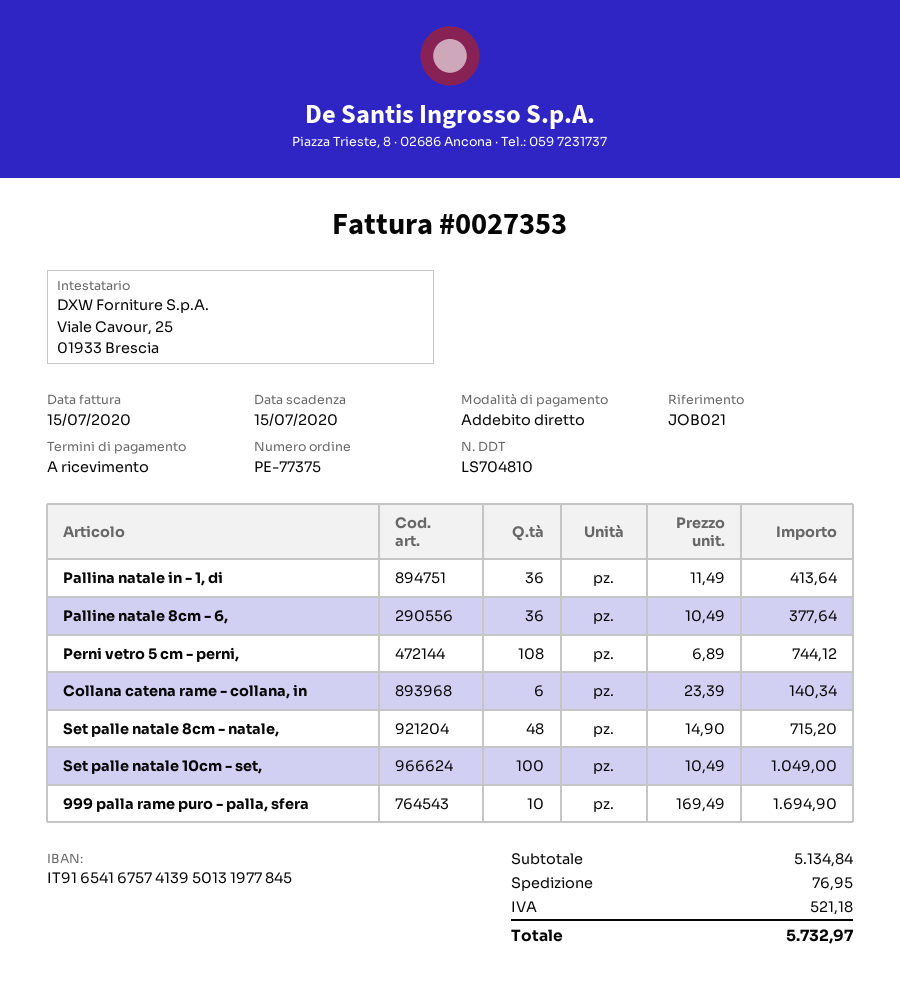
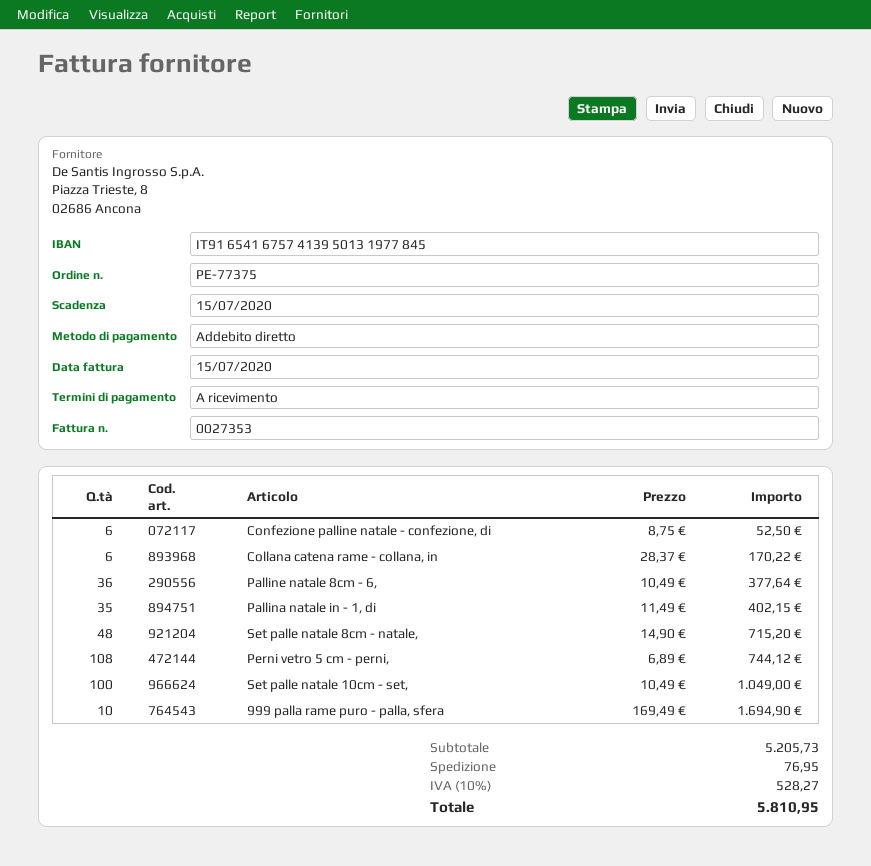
Pallina natale in - 1, di: 36 x 11.49 = 413.64 -> 35 x 11.49 = 402.15
Collana catena rame - collana, in: 6 x 23.39 = 140.34 -> 6 x 28.37 = 170.22
Confezione palline natale - confezione, di: none -> 6 x 8.75 = 52.50
subtotal: 5134.84 -> 5205.73
tax: 521.18 -> 528.27
total: 5732.97 -> 5810.95

